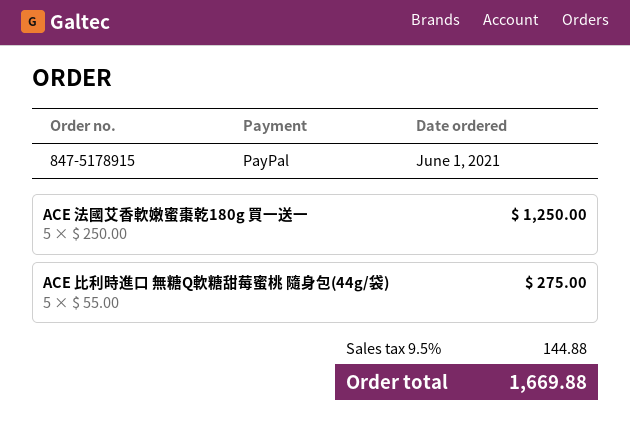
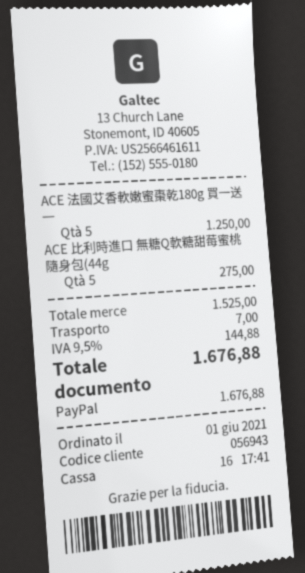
shipping: none -> 7.00
total: 1669.88 -> 1676.88

